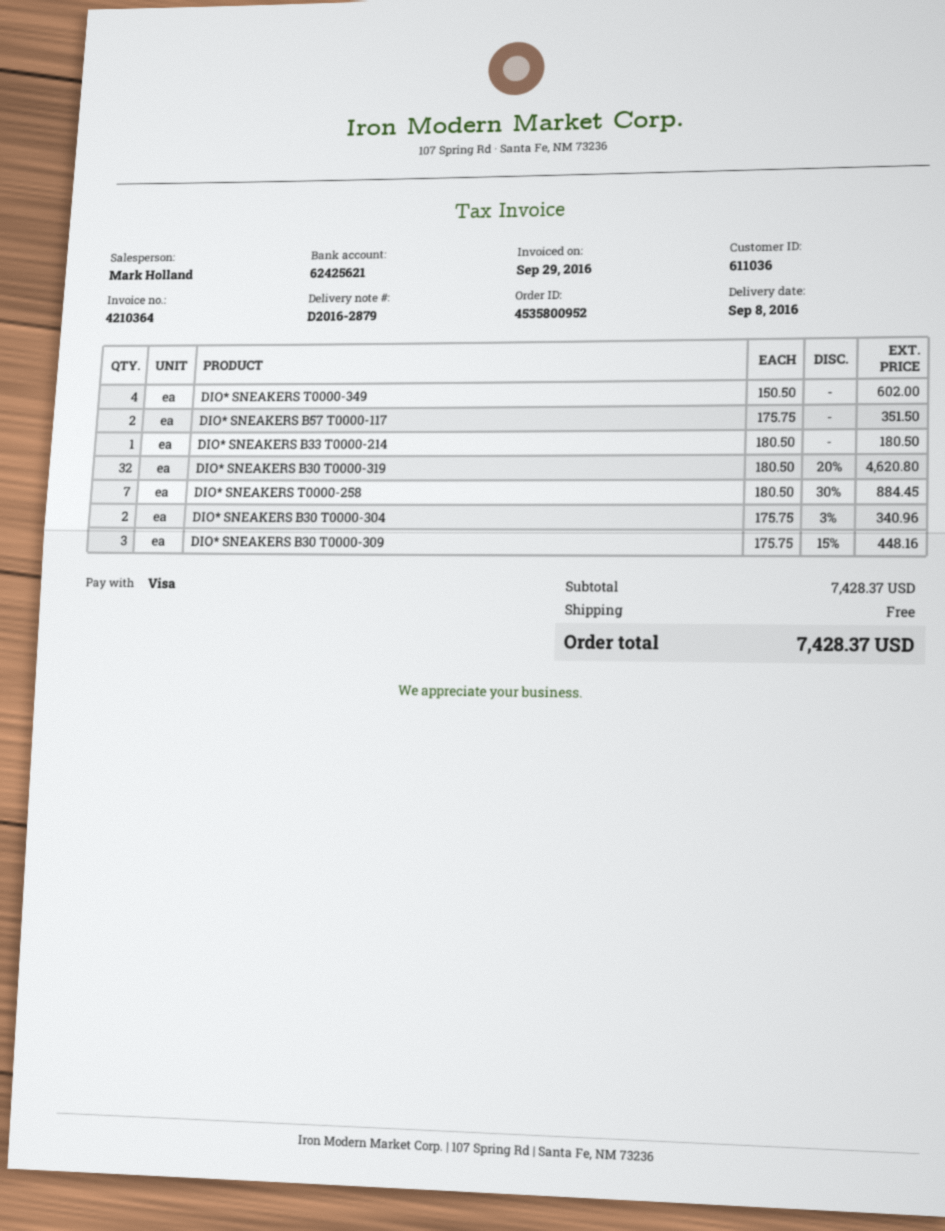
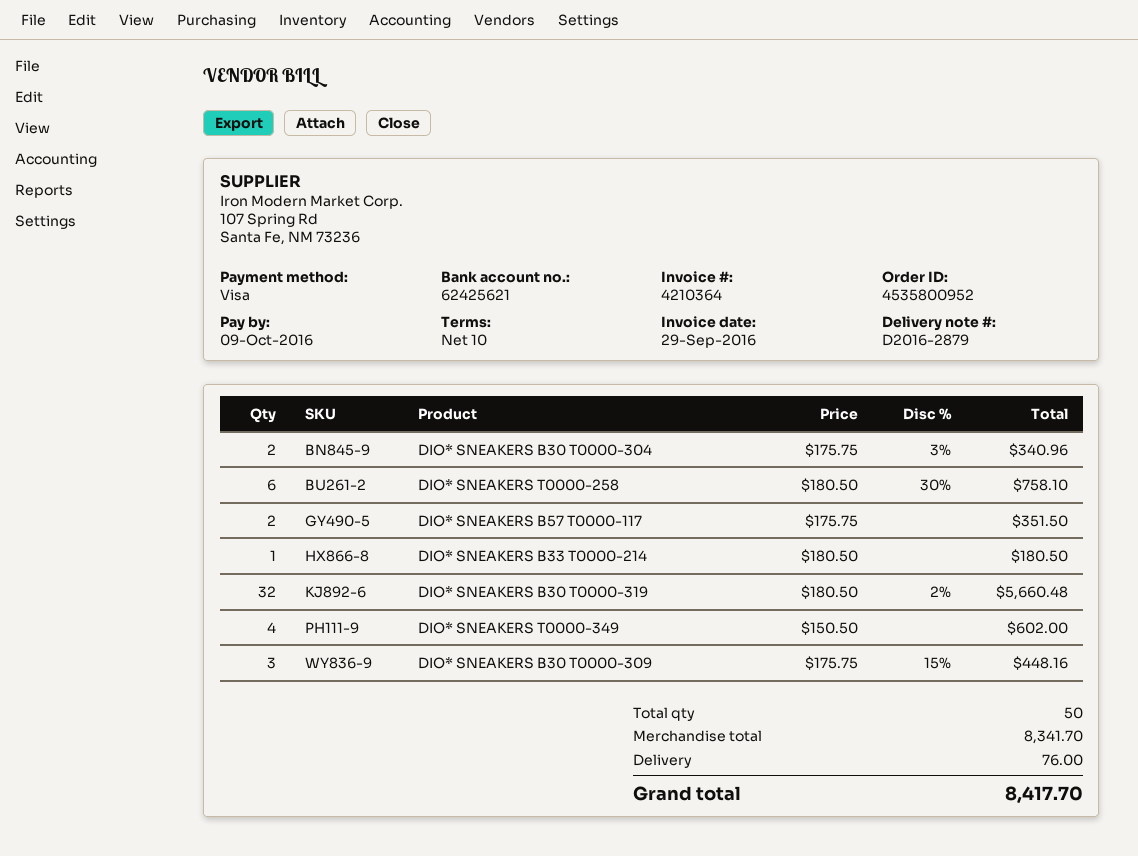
DIO* SNEAKERS B30 T0000-319: 32 x 180.50 - 20% = 4620.80 -> 32 x 180.50 - 2% = 5660.48
DIO* SNEAKERS T0000-258: 7 x 180.50 - 30% = 884.45 -> 6 x 180.50 - 30% = 758.10
subtotal: 7428.37 -> 8341.70
shipping: 0.00 -> 76.00
total: 7428.37 -> 8417.70

